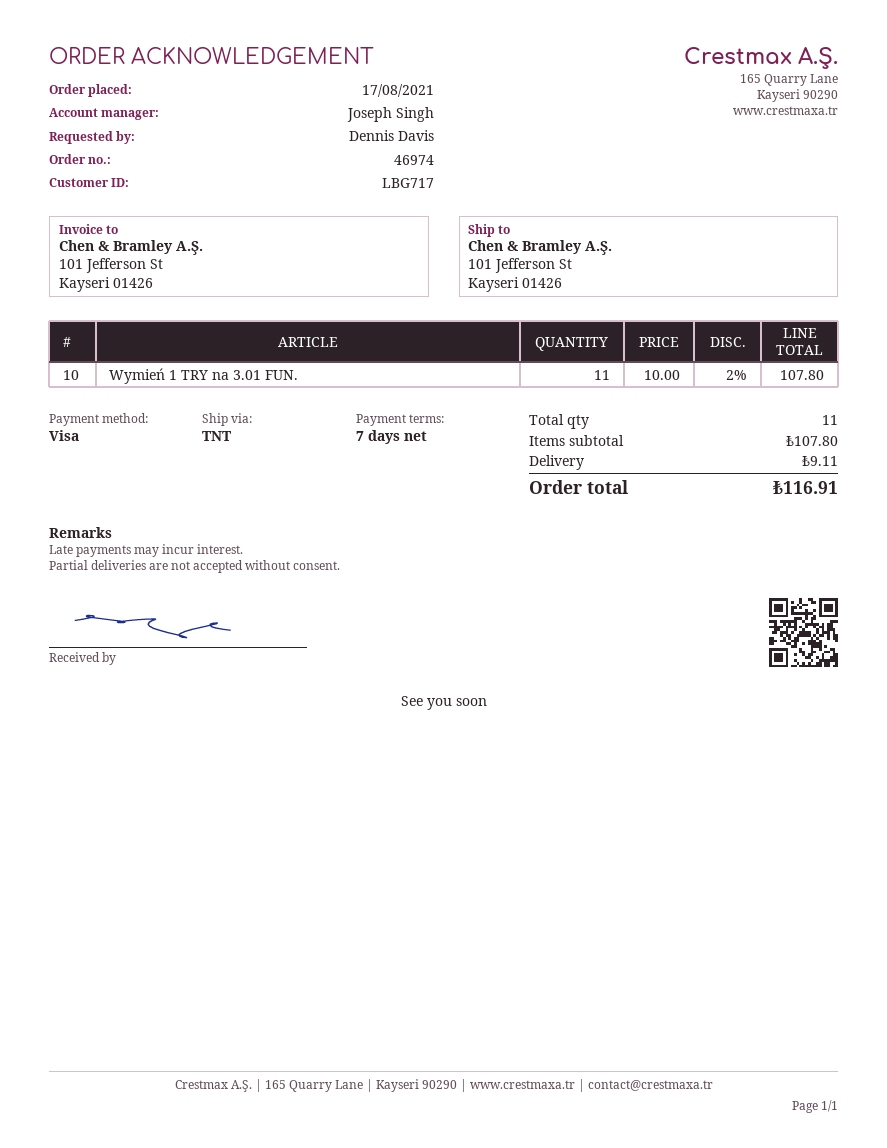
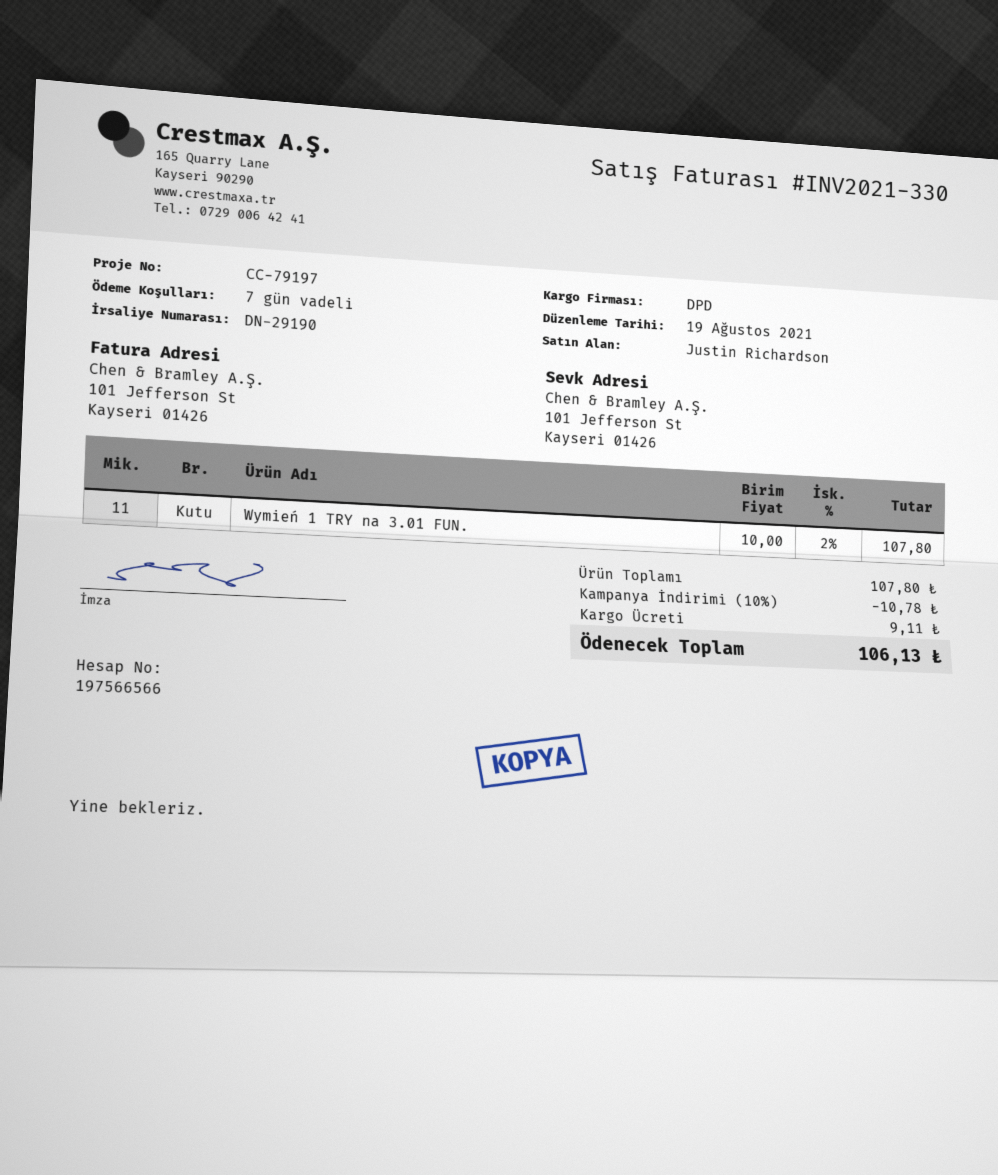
ordered by: Dennis Davis -> Justin Richardson
shipping method: TNT -> DPD
discount: none -> 10% = 10.78
total: 116.91 -> 106.13

